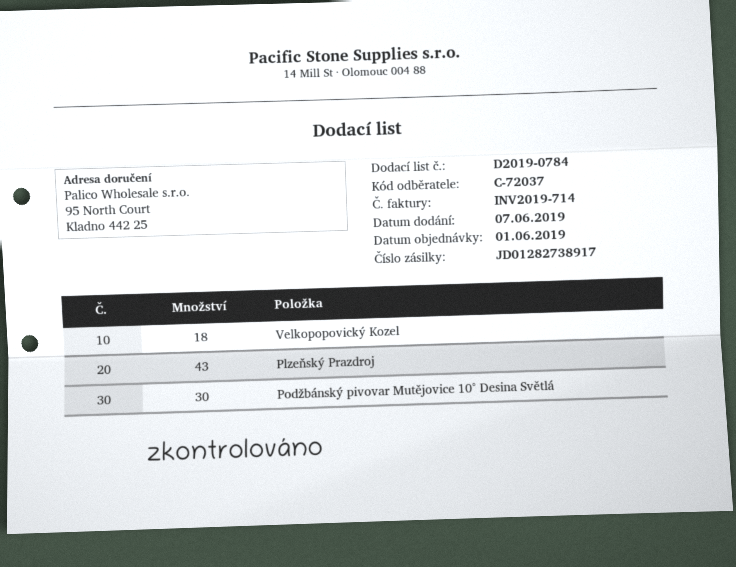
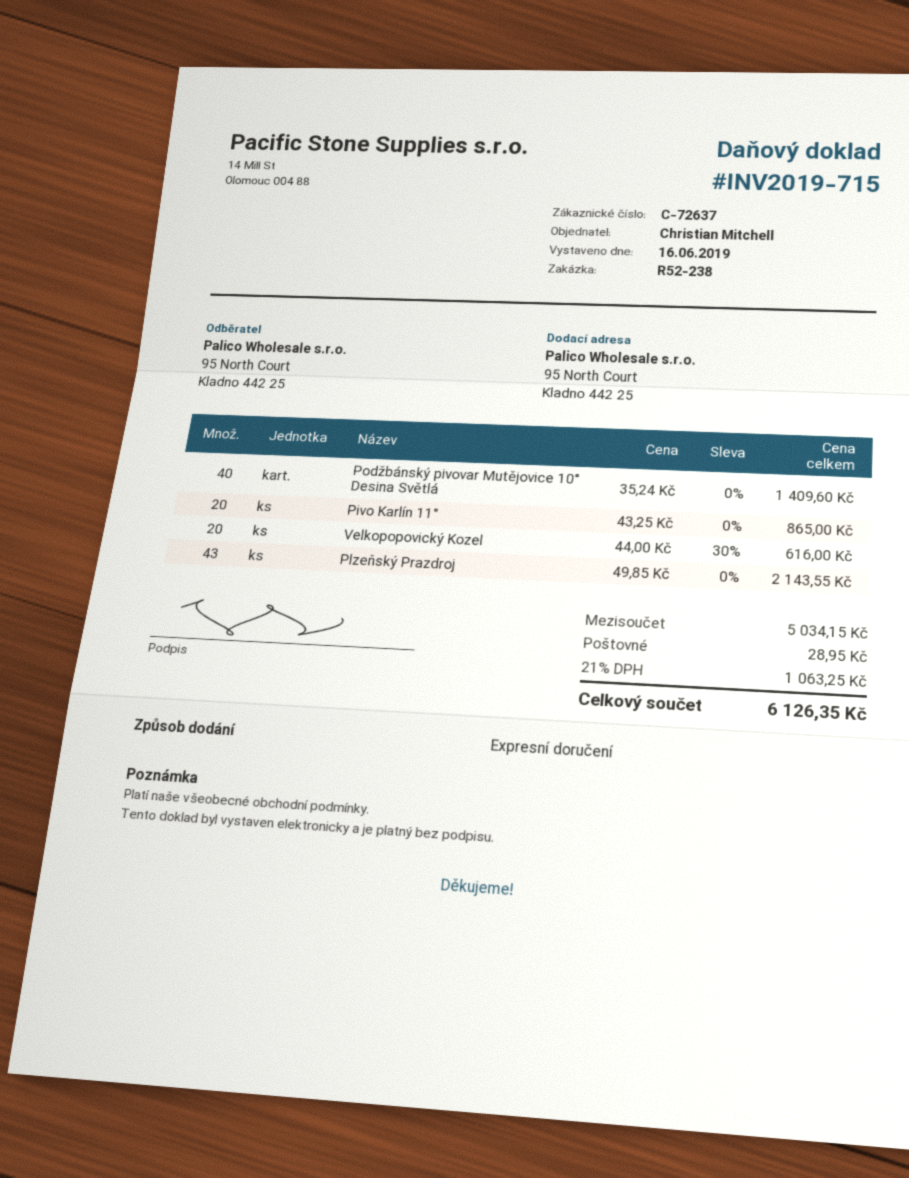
invoice number: INV2019-714 -> INV2019-715
customer number: C-72037 -> C-72637
Velkopopovický Kozel: 18 -> 20
Podžbánský pivovar Mutějovice 10° Desina Světlá: 30 -> 40
Pivo Karlín 11°: none -> 20

